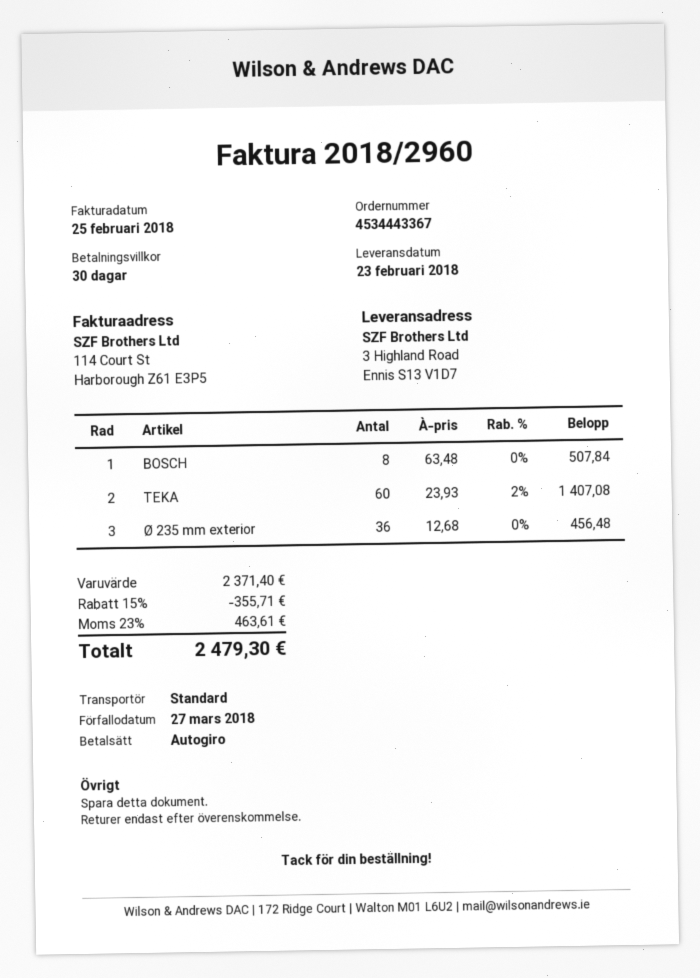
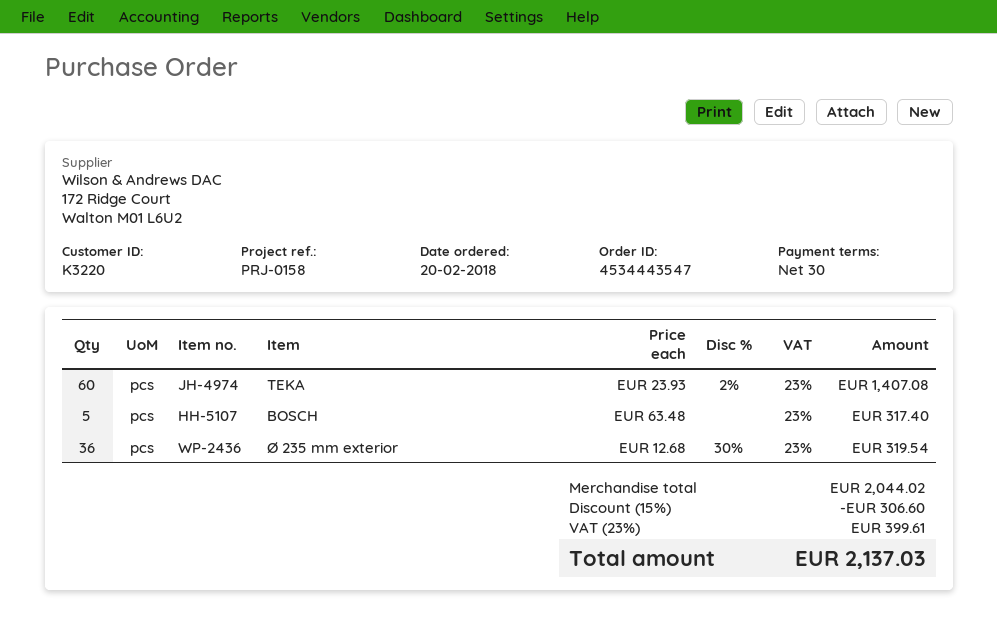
order number: 4534443367 -> 4534443547
BOSCH: 8 x 63.48 = 507.84 -> 5 x 63.48 = 317.40
Ø 235 mm exterior: 36 x 12.68 = 456.48 -> 36 x 12.68 - 30% = 319.54
subtotal: 2371.40 -> 2044.02
discount: 15% = 355.71 -> 15% = 306.60
tax: 23% = 463.61 -> 23% = 399.61
total: 2479.30 -> 2137.03

